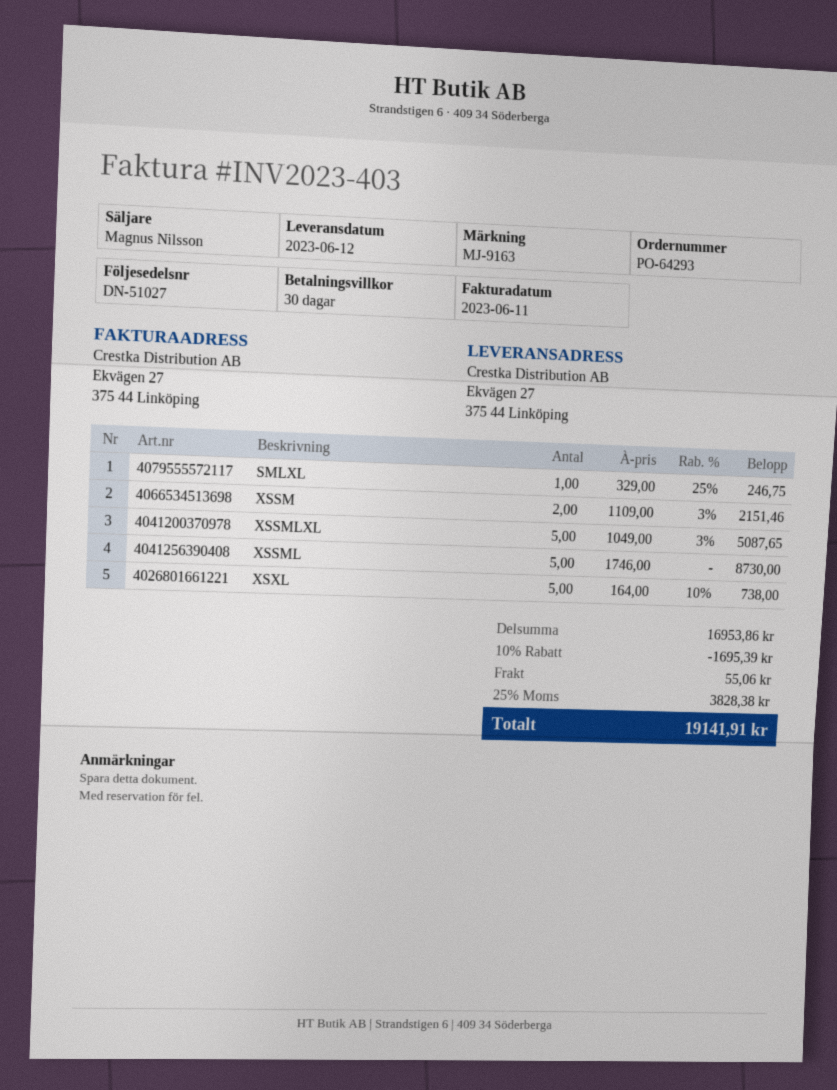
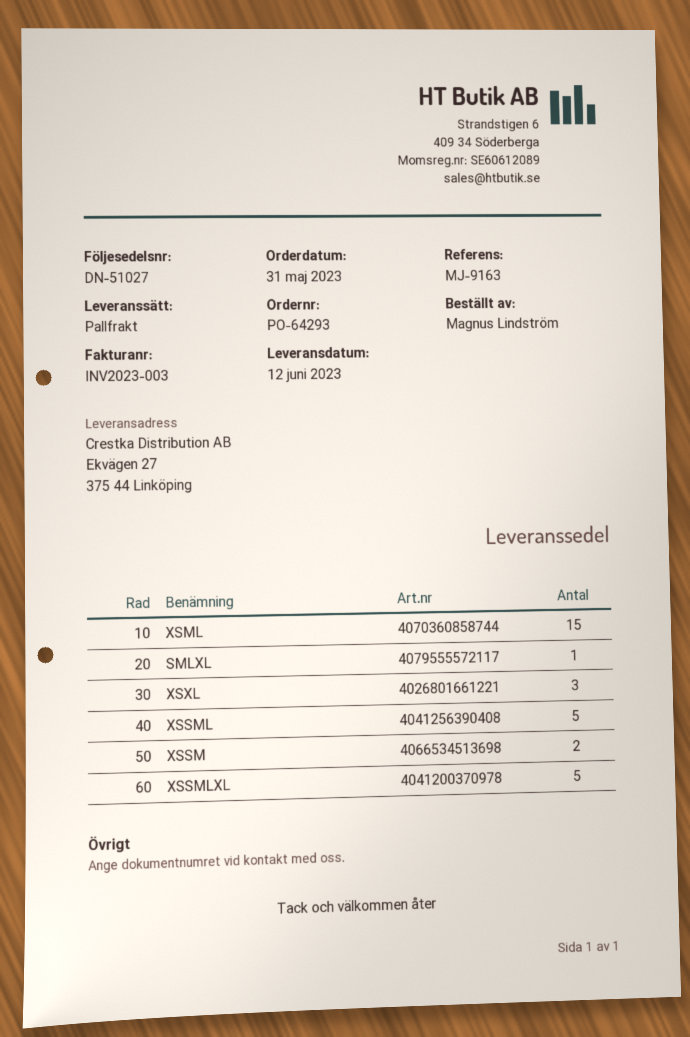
invoice number: INV2023-403 -> INV2023-003
XSXL: 5 -> 3
XSML: none -> 15

